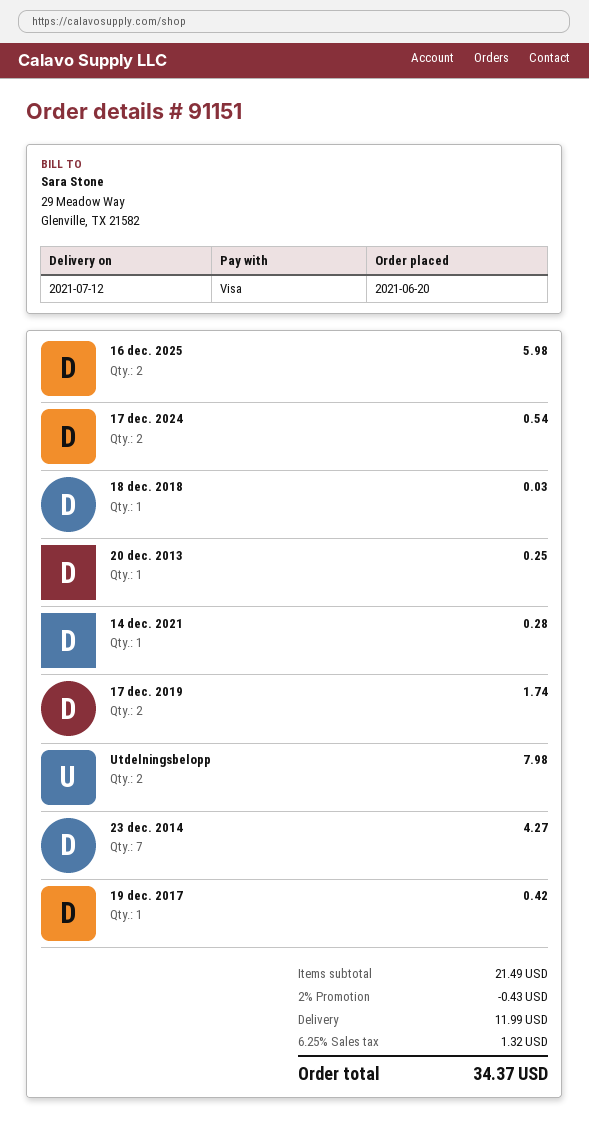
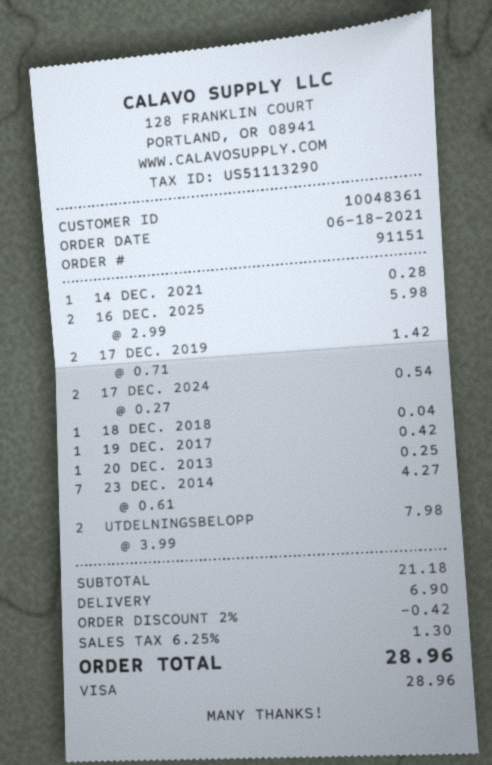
order date: 2021-06-20 -> 2021-06-18
18 dec. 2018: 1 for 0.03 -> 1 for 0.04
17 dec. 2019: 2 for 1.74 -> 2 for 1.42
subtotal: 21.49 -> 21.18
discount: 2% = 0.43 -> 2% = 0.42
shipping: 11.99 -> 6.90
tax: 6.25% = 1.32 -> 6.25% = 1.30
total: 34.37 -> 28.96

